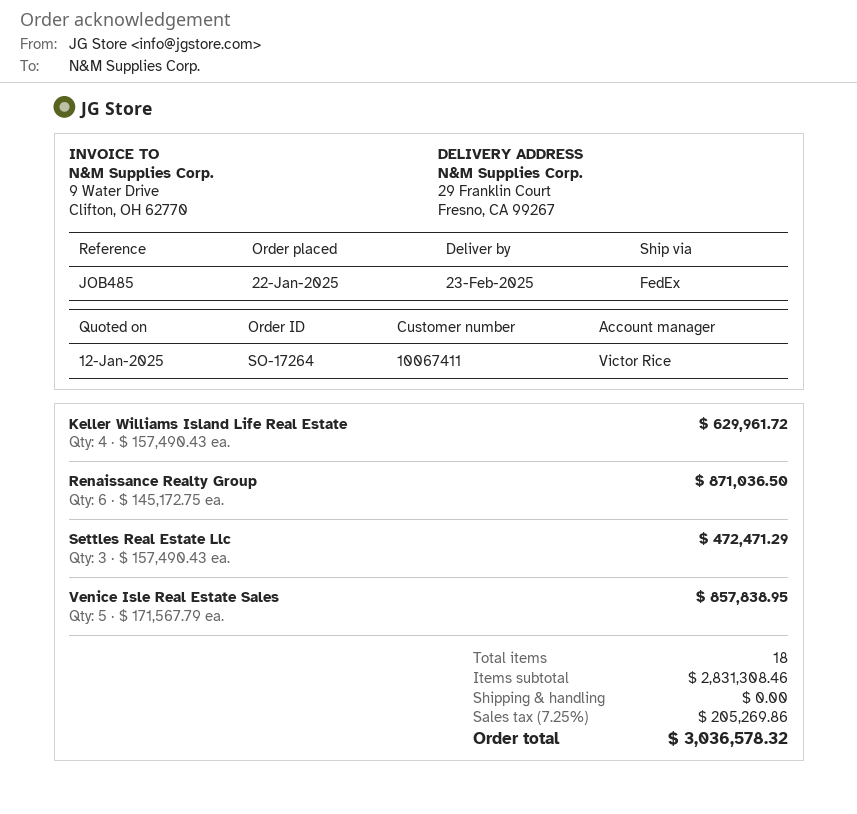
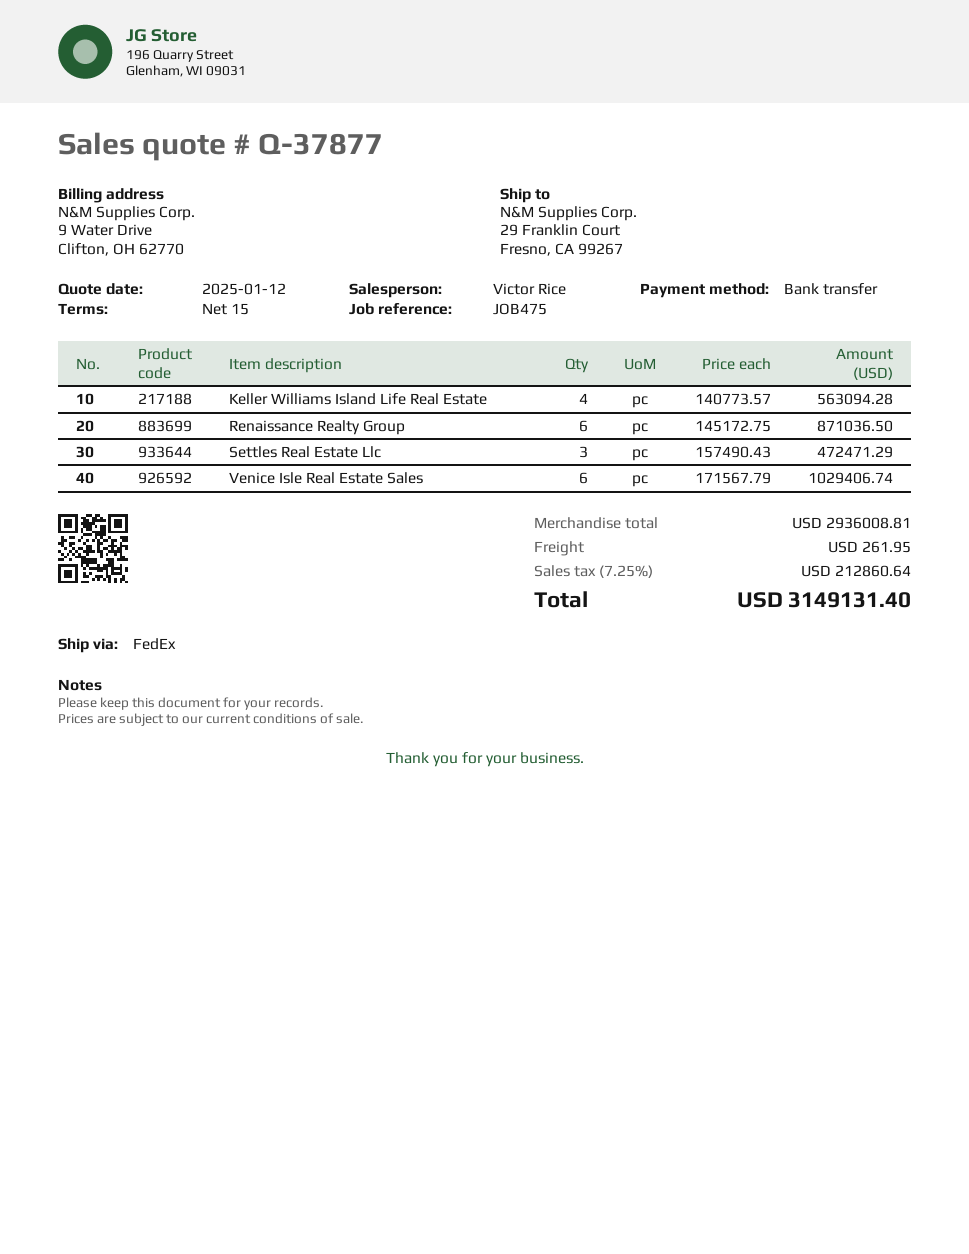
reference: JOB485 -> JOB475
Keller Williams Island Life Real Estate: 4 x 157490.43 = 629961.72 -> 4 x 140773.57 = 563094.28
Venice Isle Real Estate Sales: 5 x 171567.79 = 857838.95 -> 6 x 171567.79 = 1029406.74
subtotal: 2831308.46 -> 2936008.81
shipping: 0.00 -> 261.95
tax: 7.25% = 205269.86 -> 7.25% = 212860.64
total: 3036578.32 -> 3149131.40

